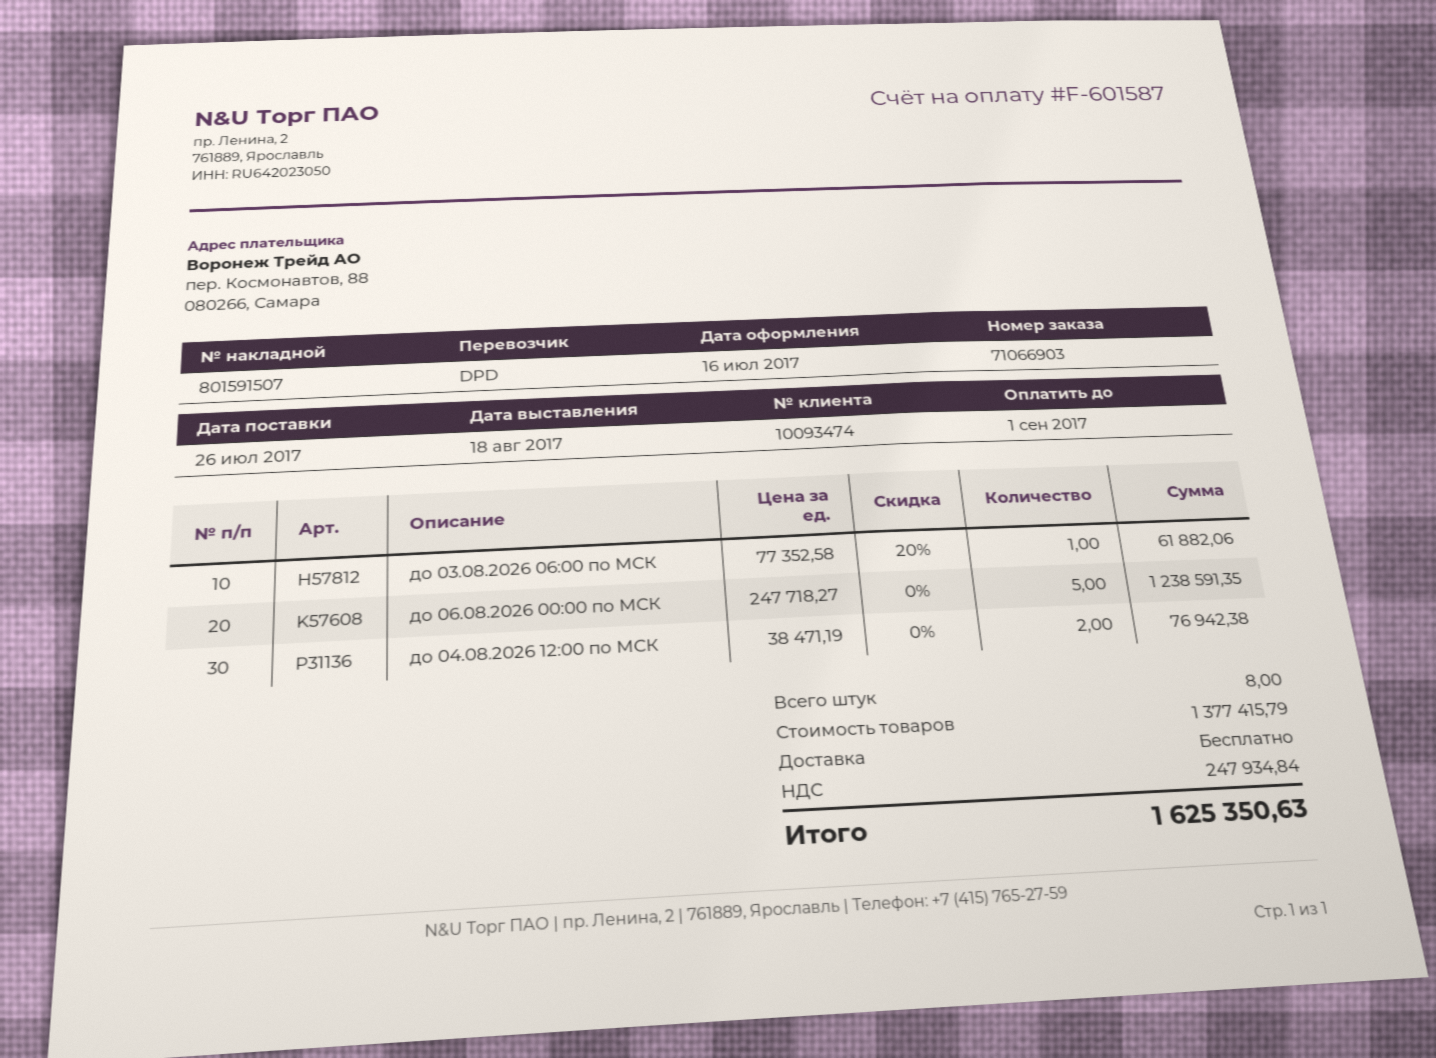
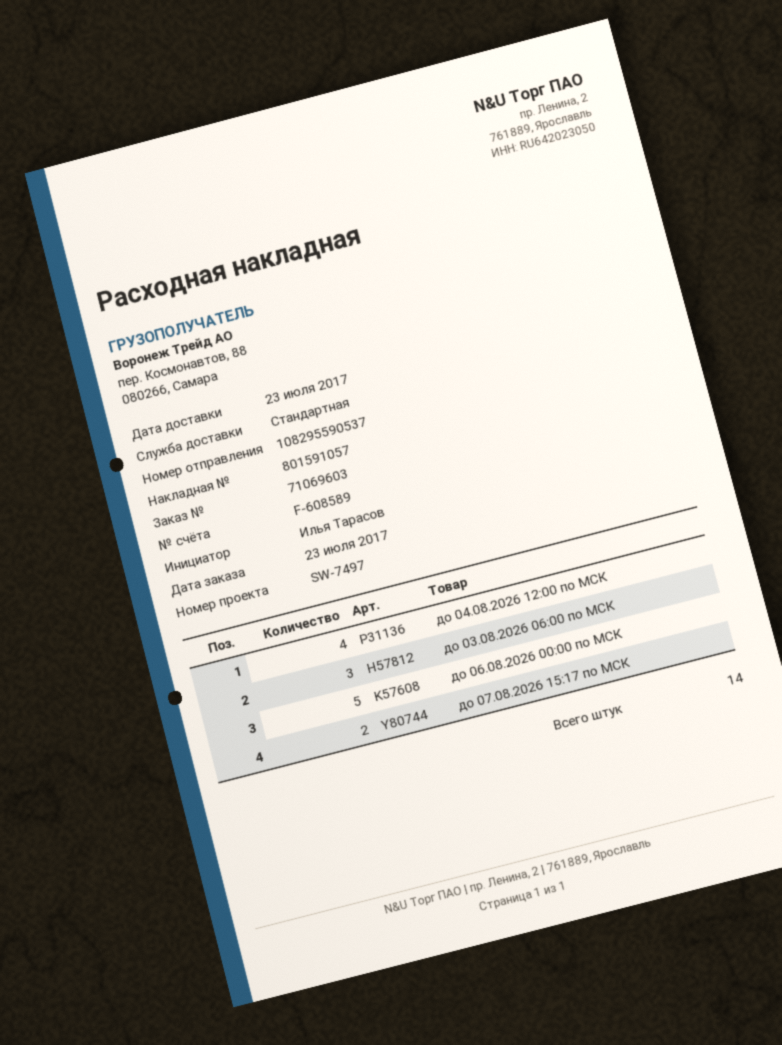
order number: 71066903 -> 71069603
order date: 2017-07-16 -> 2017-07-23
delivery note number: 801591507 -> 801591057
delivery date: 2017-07-26 -> 2017-07-23
invoice number: F-601587 -> F-608589
shipping method: DPD -> standard
до 03.08.2026 06:00 по МСК: 1 -> 3
до 04.08.2026 12:00 по МСК: 2 -> 4
до 07.08.2026 15:17 по МСК: none -> 2
total quantity: 8 -> 14

